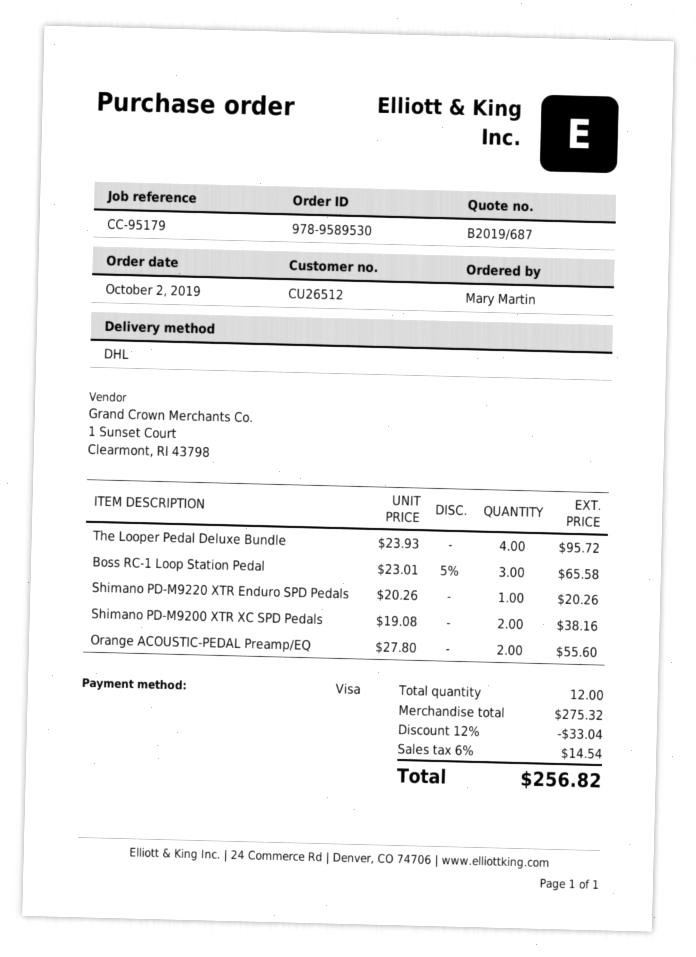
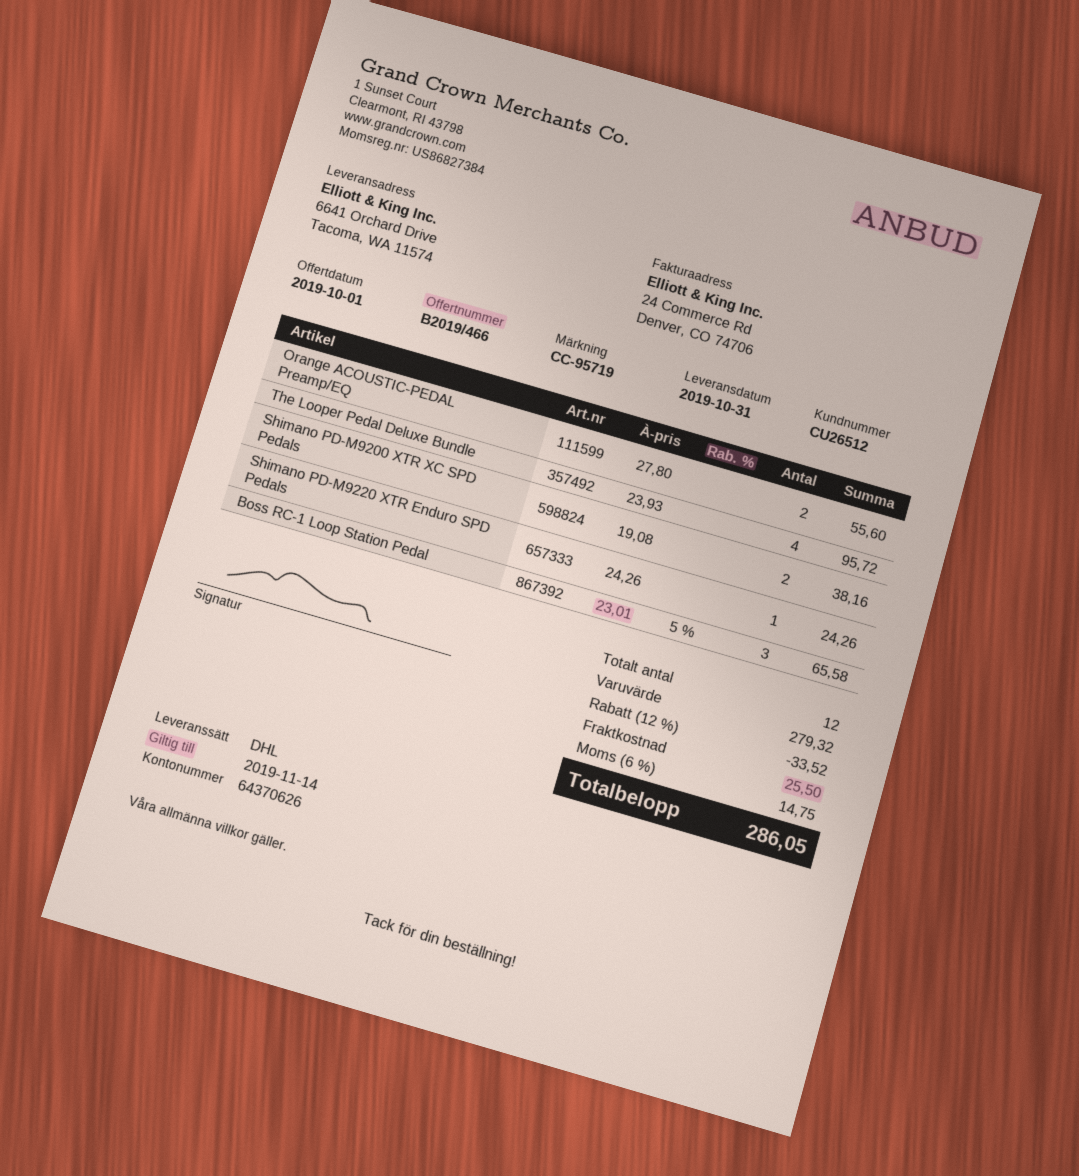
quote number: B2019/687 -> B2019/466
reference: CC-95179 -> CC-95719
Shimano PD-M9220 XTR Enduro SPD Pedals: 1 x 20.26 = 20.26 -> 1 x 24.26 = 24.26
subtotal: 275.32 -> 279.32
discount: 12% = 33.04 -> 12% = 33.52
shipping: none -> 25.50
tax: 6% = 14.54 -> 6% = 14.75
total: 256.82 -> 286.05

